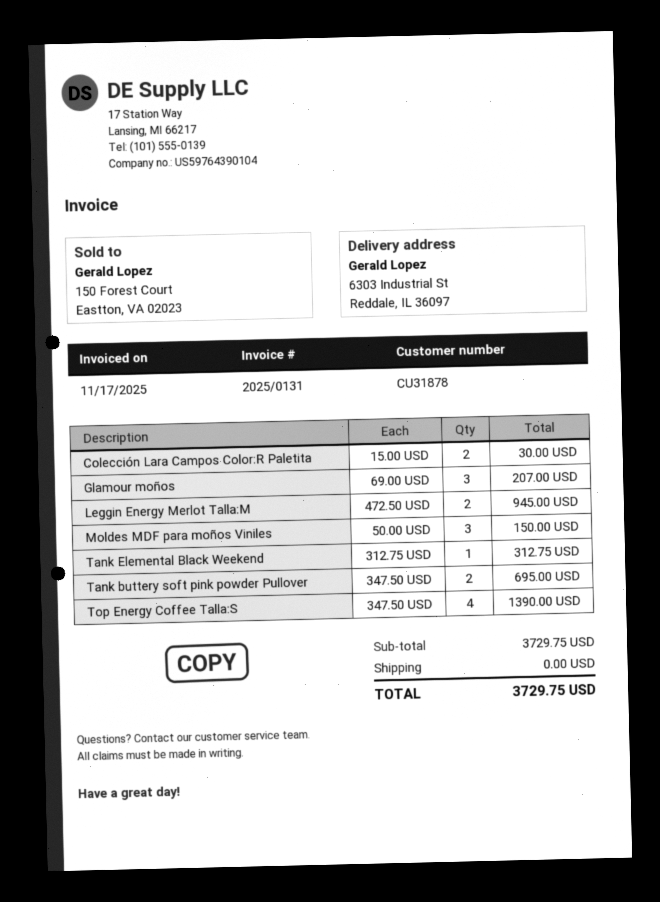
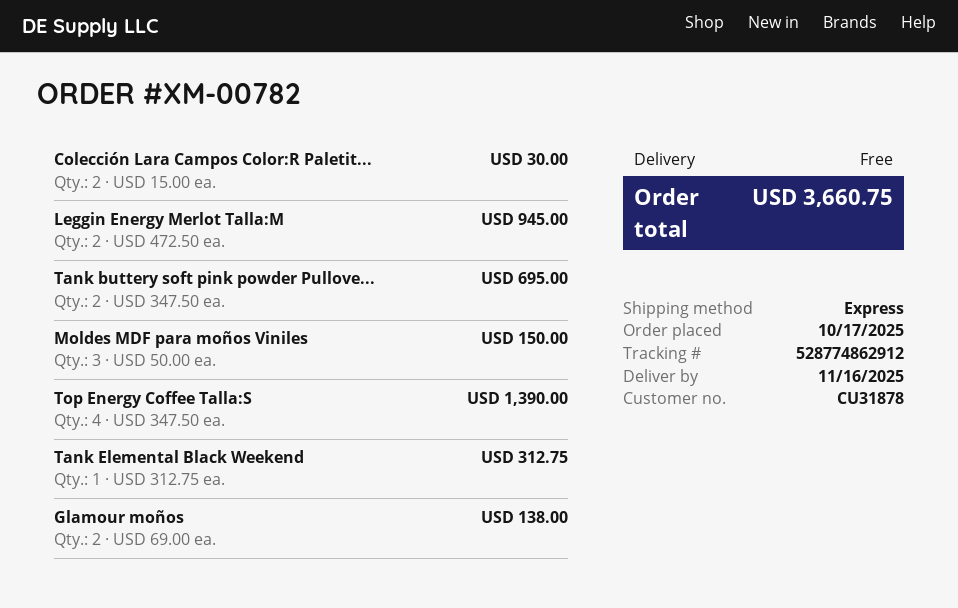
Glamour moños: 3 x 69.00 = 207.00 -> 2 x 69.00 = 138.00
total: 3729.75 -> 3660.75

